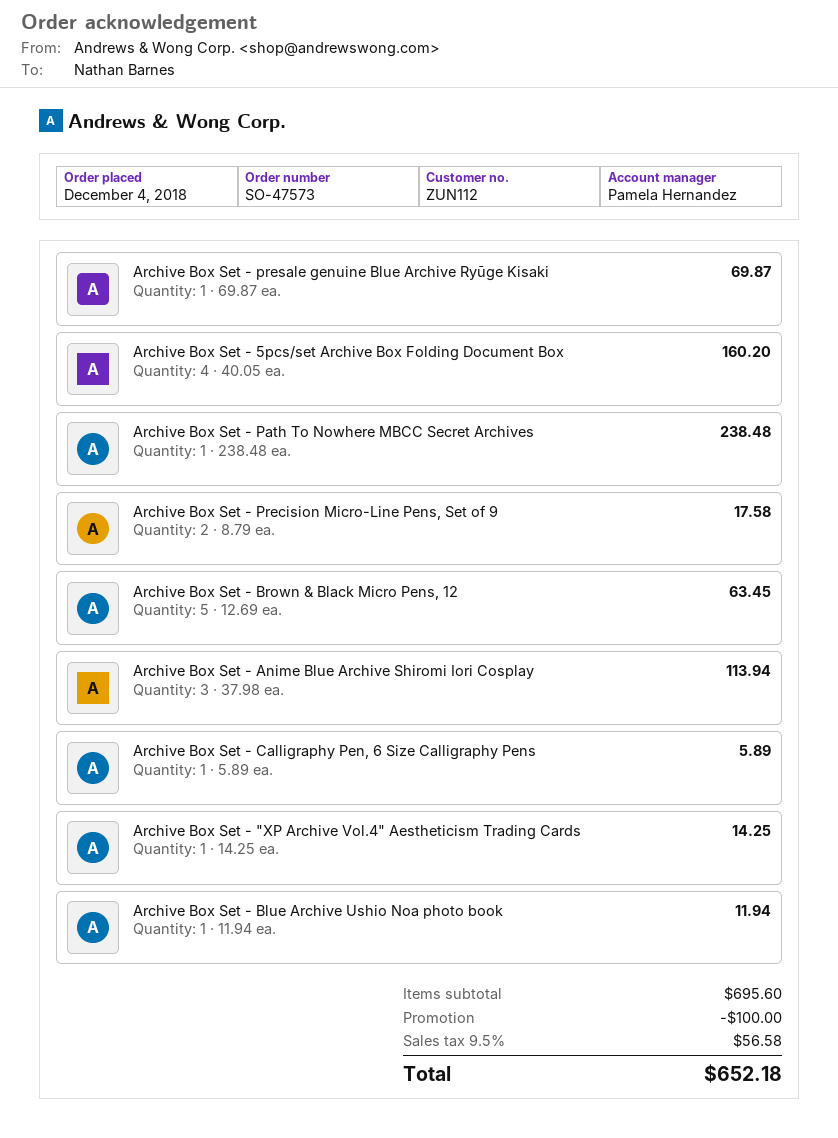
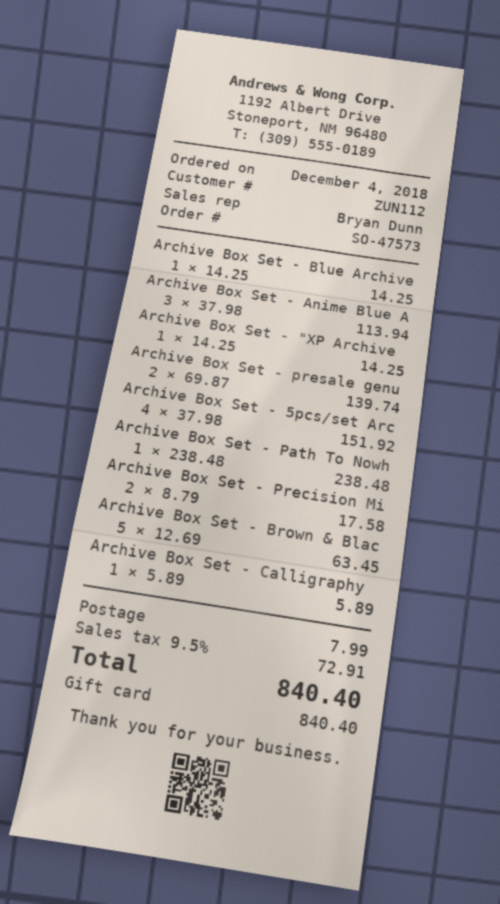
sales rep: Pamela Hernandez -> Bryan Dunn
Archive Box Set - presale genuine Blue Archive Ryūge Kisaki: 1 x 69.87 = 69.87 -> 2 x 69.87 = 139.74
Archive Box Set - 5pcs/set Archive Box Folding Document Box: 4 x 40.05 = 160.20 -> 4 x 37.98 = 151.92
Archive Box Set - Blue Archive Ushio Noa photo book: 1 x 11.94 = 11.94 -> 1 x 14.25 = 14.25
discount: 100.00 -> none
shipping: none -> 7.99
tax: 9.5% = 56.58 -> 9.5% = 72.91
total: 652.18 -> 840.40

